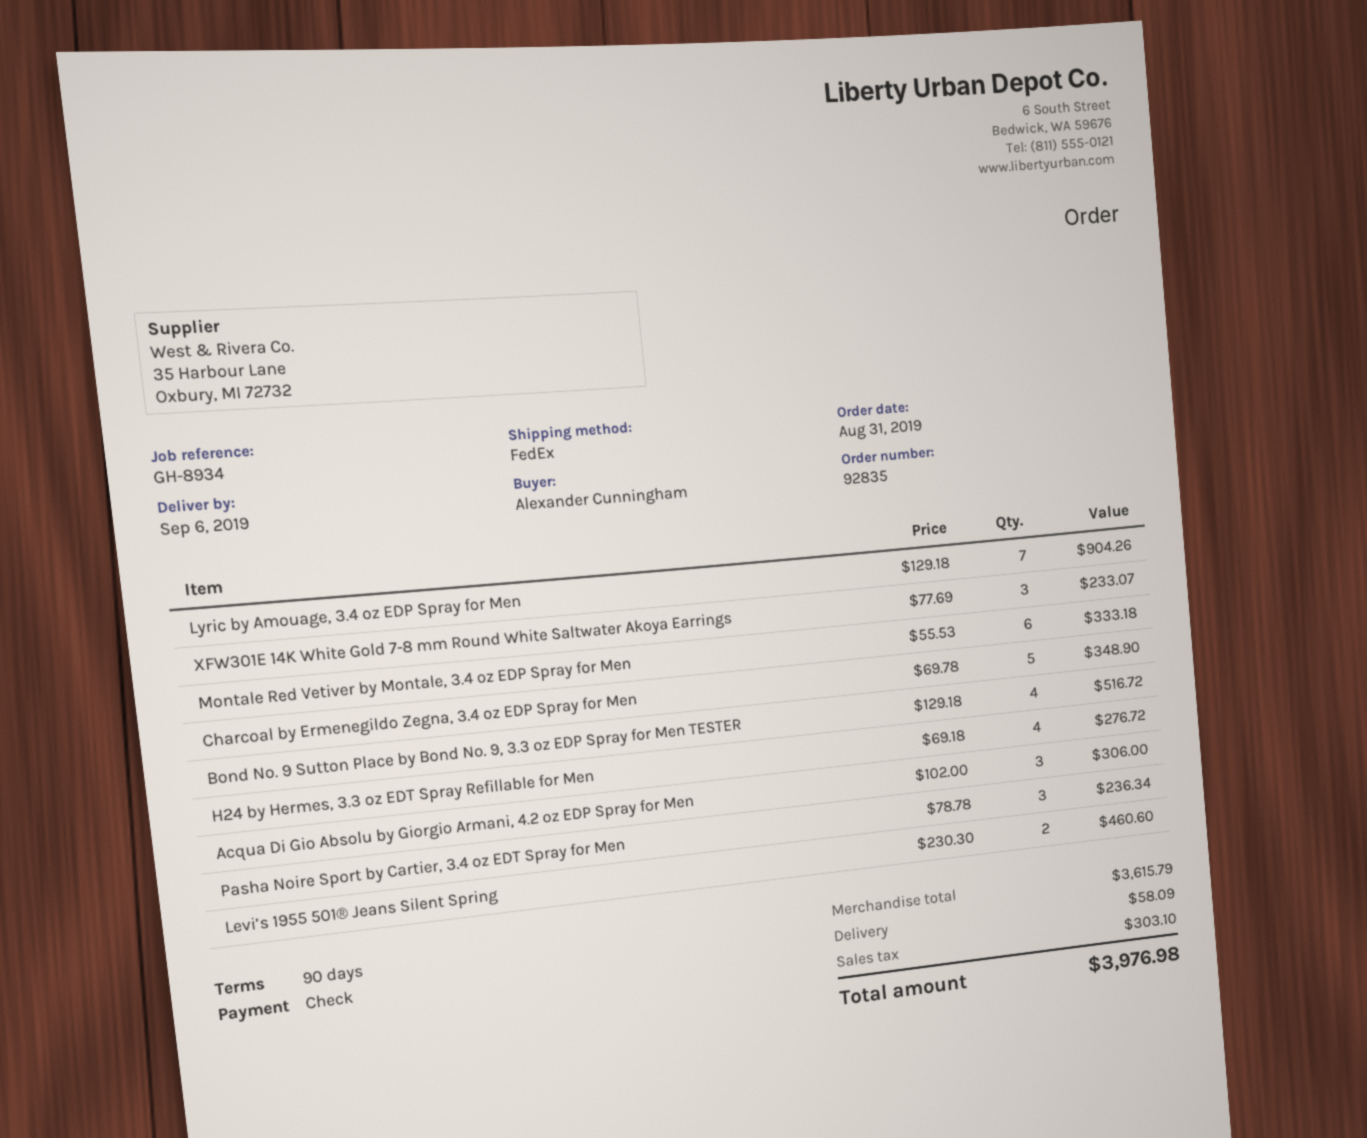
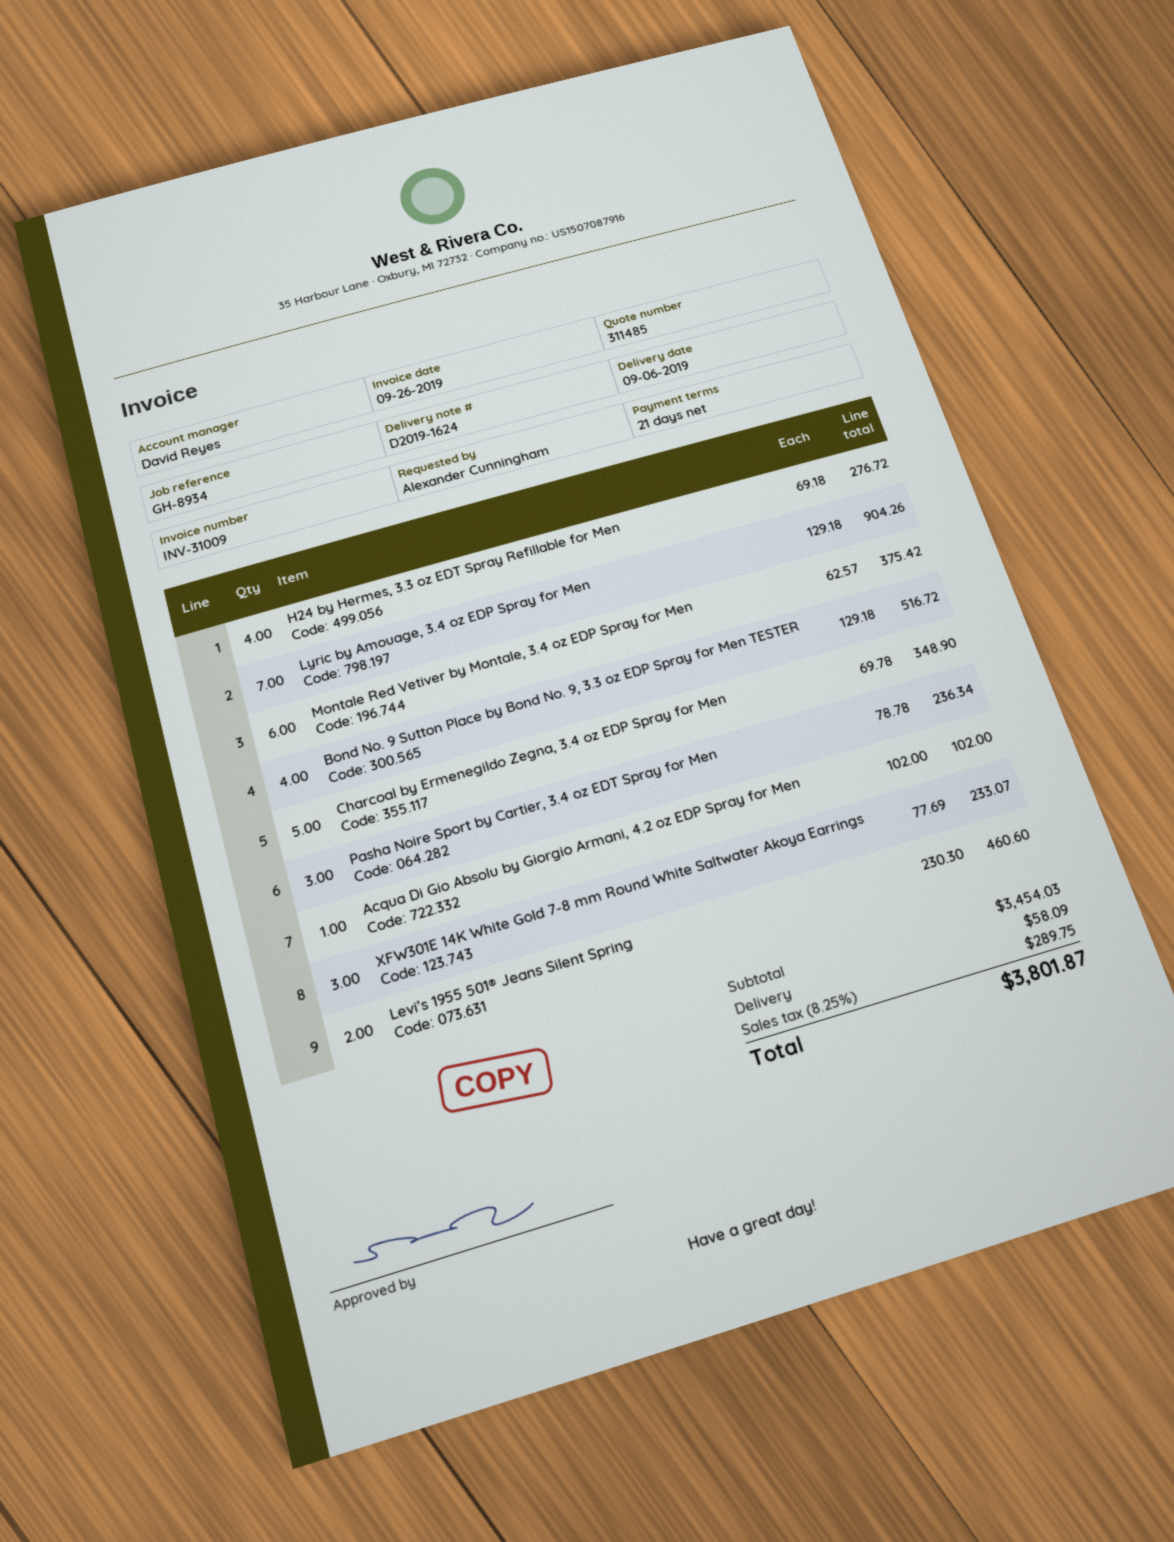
payment terms: 90 days -> 21 days
Montale Red Vetiver by Montale, 3.4 oz EDP Spray for Men: 6 x 55.53 = 333.18 -> 6 x 62.57 = 375.42
Acqua Di Gio Absolu by Giorgio Armani, 4.2 oz EDP Spray for Men: 3 x 102.00 = 306.00 -> 1 x 102.00 = 102.00
subtotal: 3615.79 -> 3454.03
tax: 303.10 -> 289.75
total: 3976.98 -> 3801.87

